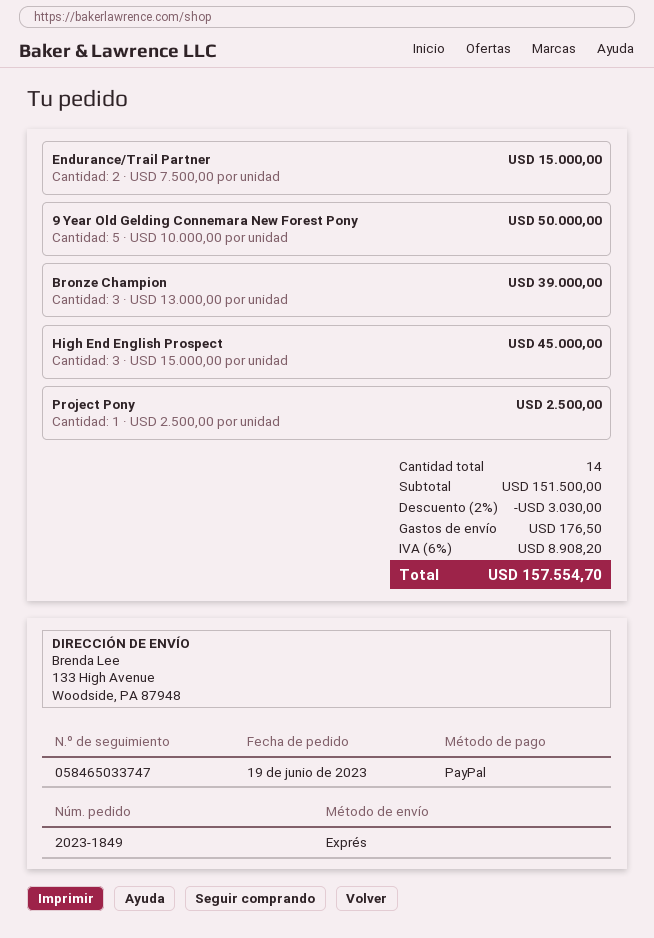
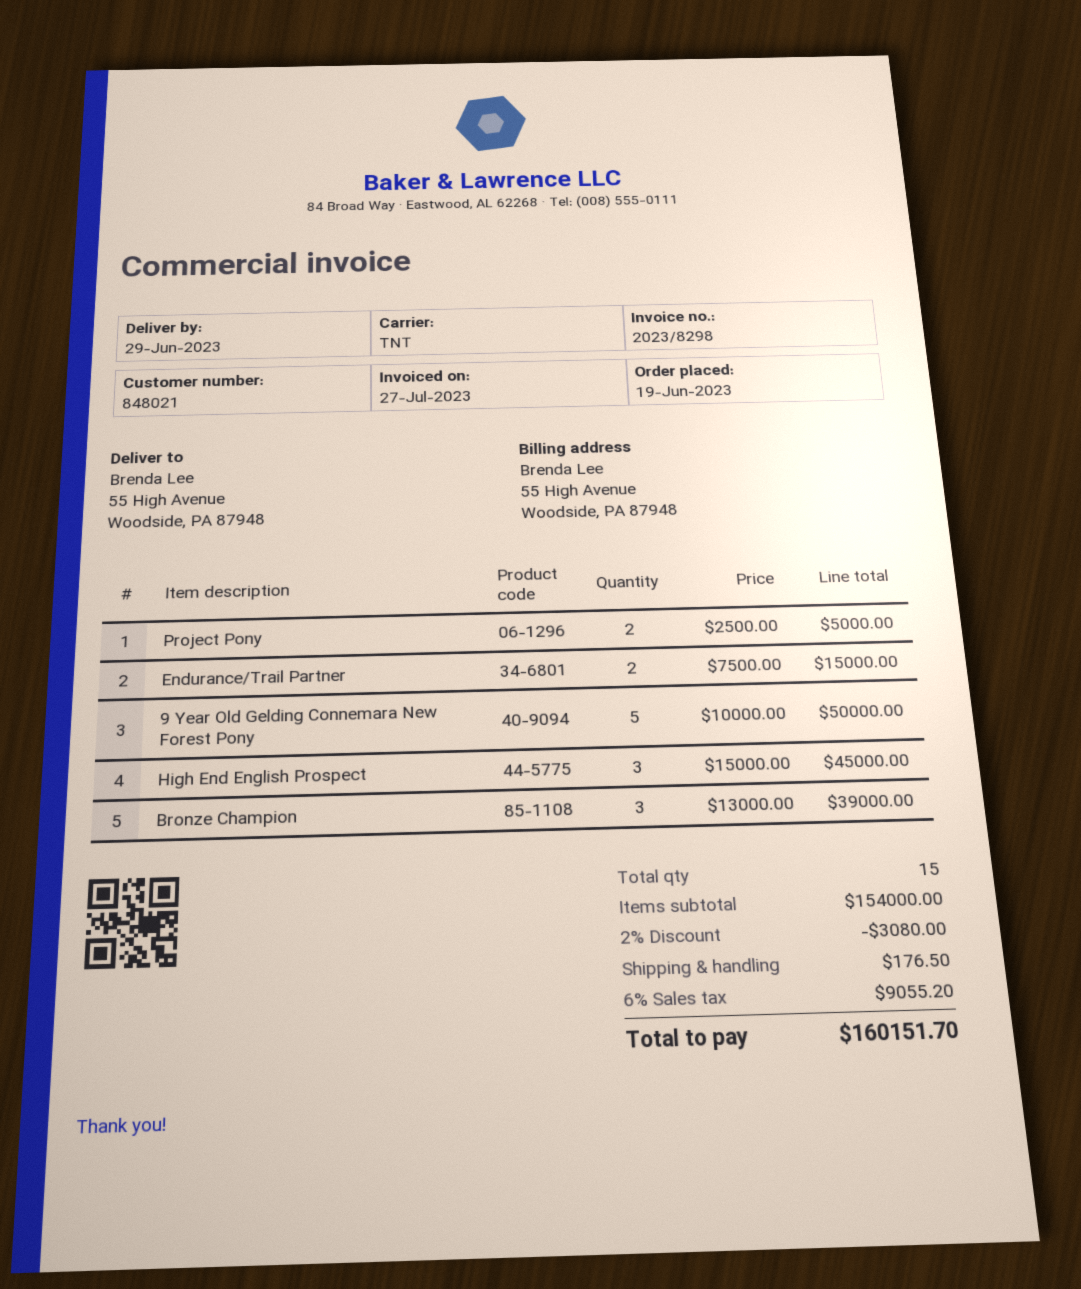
shipping method: express -> TNT
ship to: 133 High Avenue, Woodside, PA 87948 -> 55 High Avenue, Woodside, PA 87948
Project Pony: 1 x 2500.00 = 2500.00 -> 2 x 2500.00 = 5000.00
total quantity: 14 -> 15
subtotal: 151500.00 -> 154000.00
discount: 2% = 3030.00 -> 2% = 3080.00
tax: 6% = 8908.20 -> 6% = 9055.20
total: 157554.70 -> 160151.70

